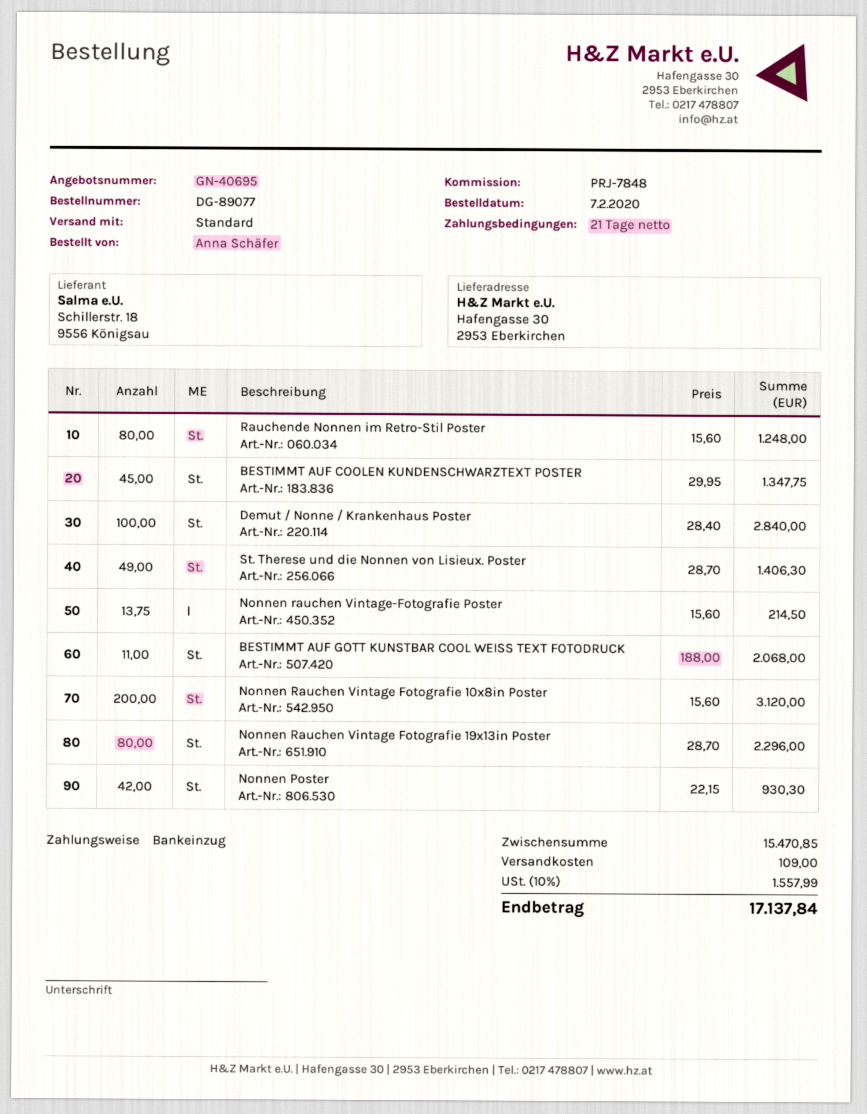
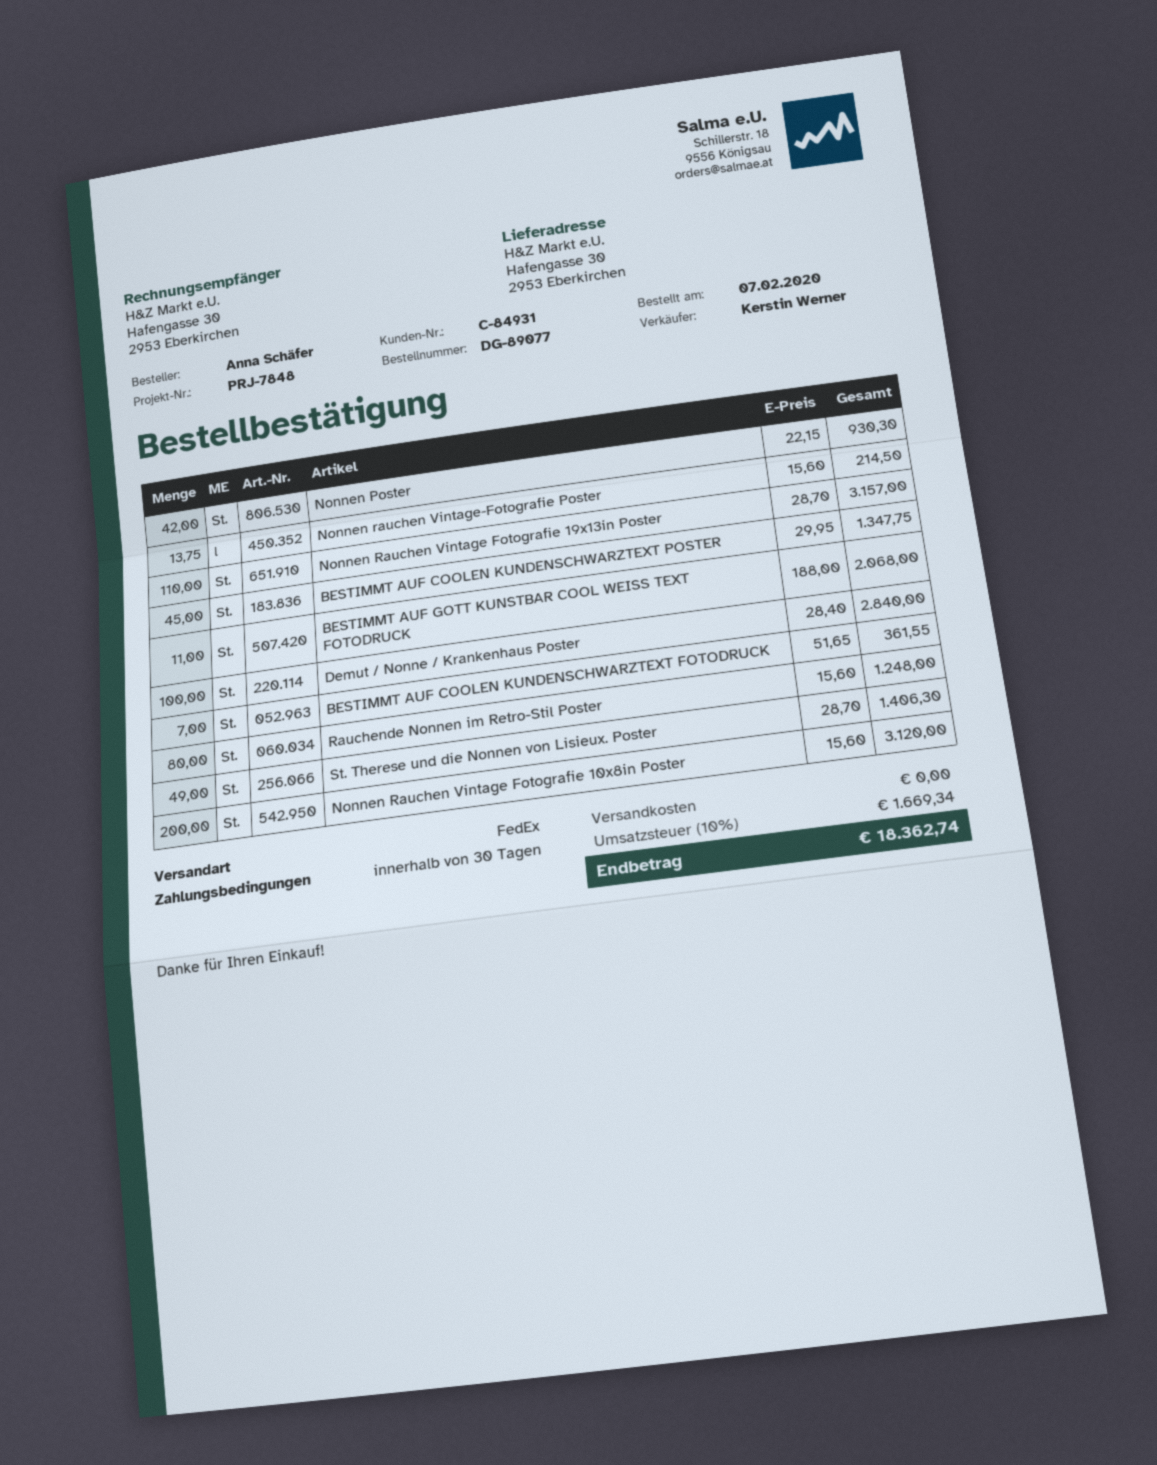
payment terms: 21 days -> 30 days
shipping method: standard -> FedEx
Nonnen Rauchen Vintage Fotografie 19x13in Poster: 80 x 28.70 = 2296.00 -> 110 x 28.70 = 3157.00
BESTIMMT AUF COOLEN KUNDENSCHWARZTEXT FOTODRUCK: none -> 7 x 51.65 = 361.55
shipping: 109.00 -> 0.00
tax: 10% = 1557.99 -> 10% = 1669.34
total: 17137.84 -> 18362.74

